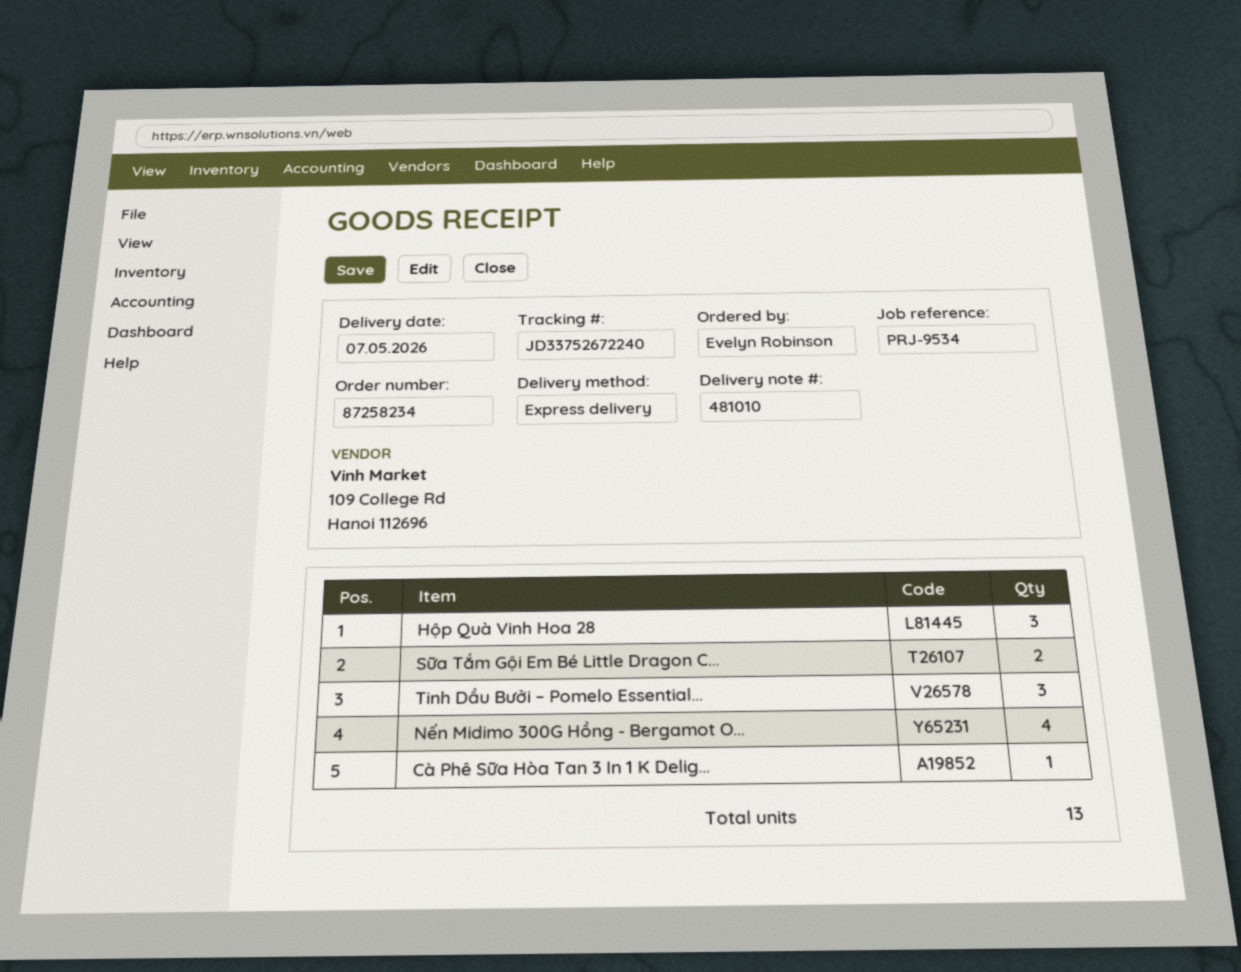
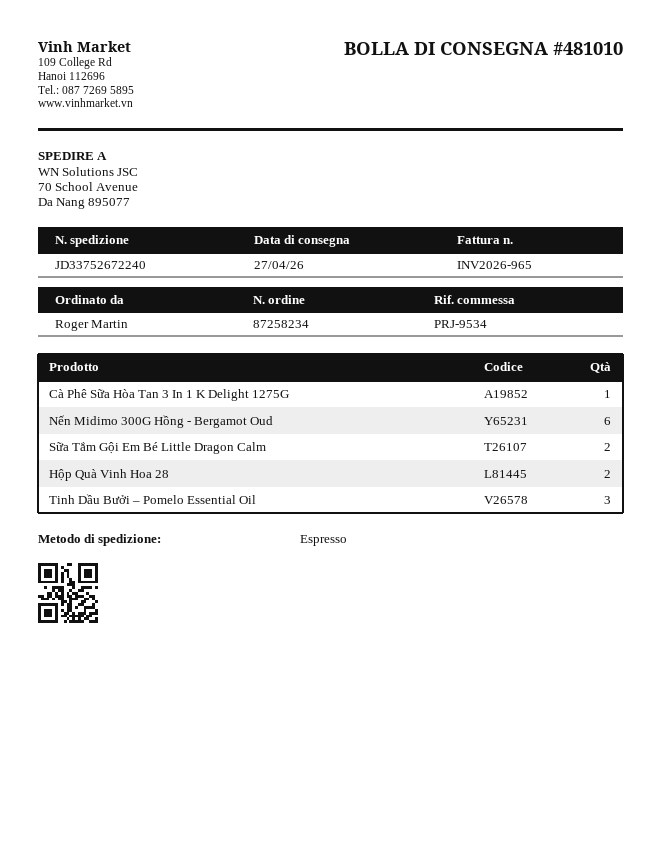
delivery date: 2026-05-07 -> 2026-04-27
ordered by: Evelyn Robinson -> Roger Martin
Hộp Quà Vinh Hoa 28: 3 -> 2
Nến Midimo 300G Hồng - Bergamot O...: 4 -> 6

